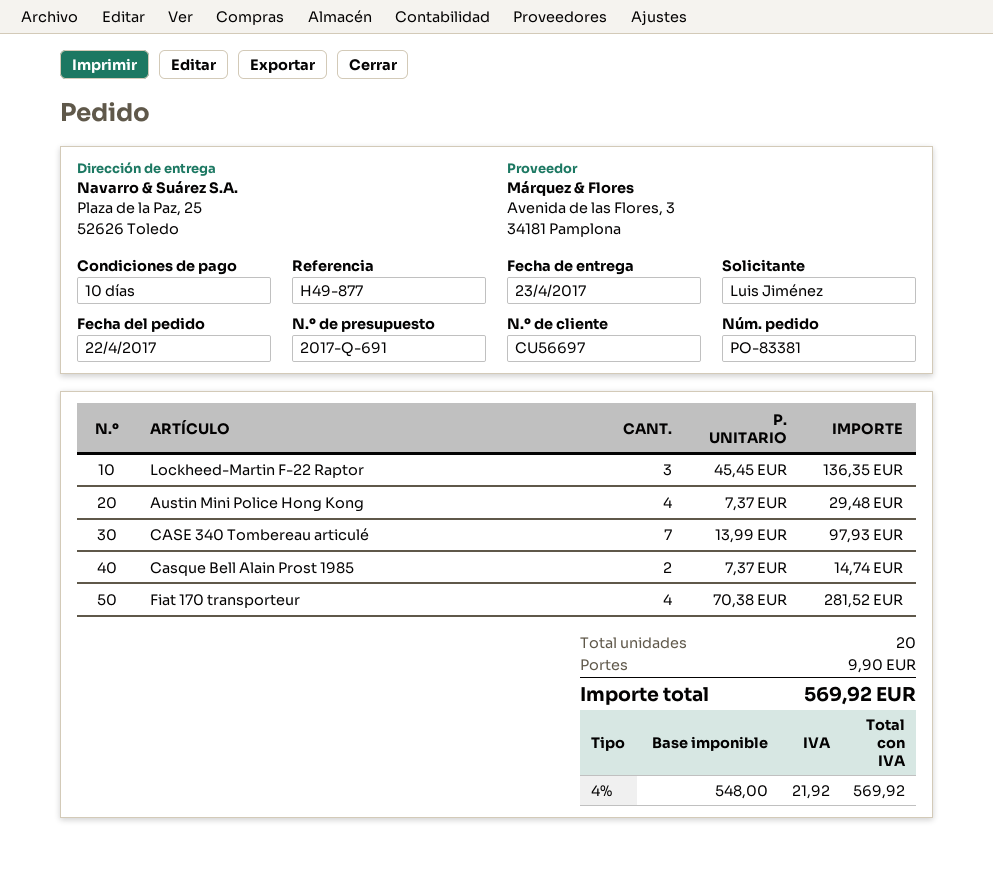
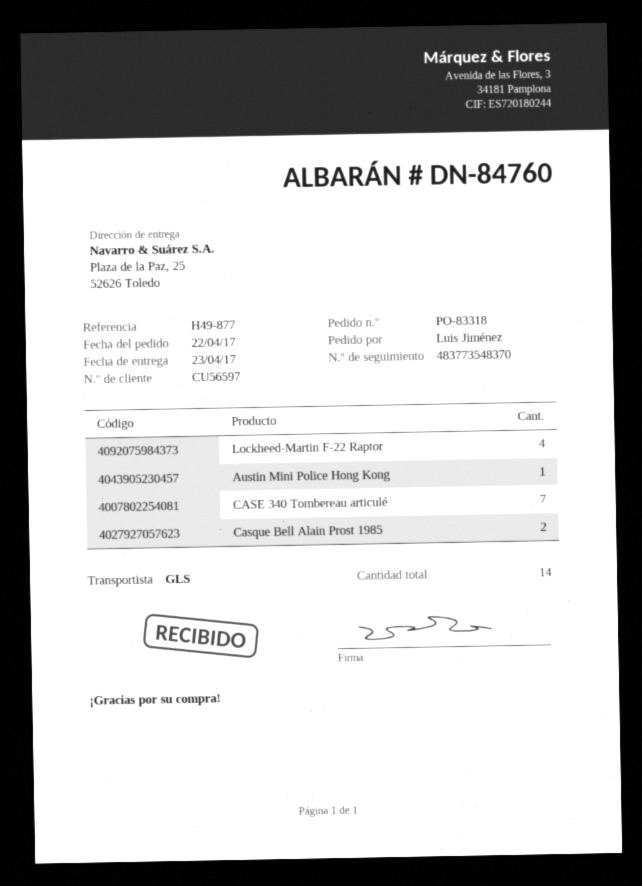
order number: PO-83381 -> PO-83318
customer number: CU56697 -> CU56597
Lockheed-Martin F-22 Raptor: 3 -> 4
Austin Mini Police Hong Kong: 4 -> 1
Fiat 170 transporteur: 4 -> none
total quantity: 20 -> 14

